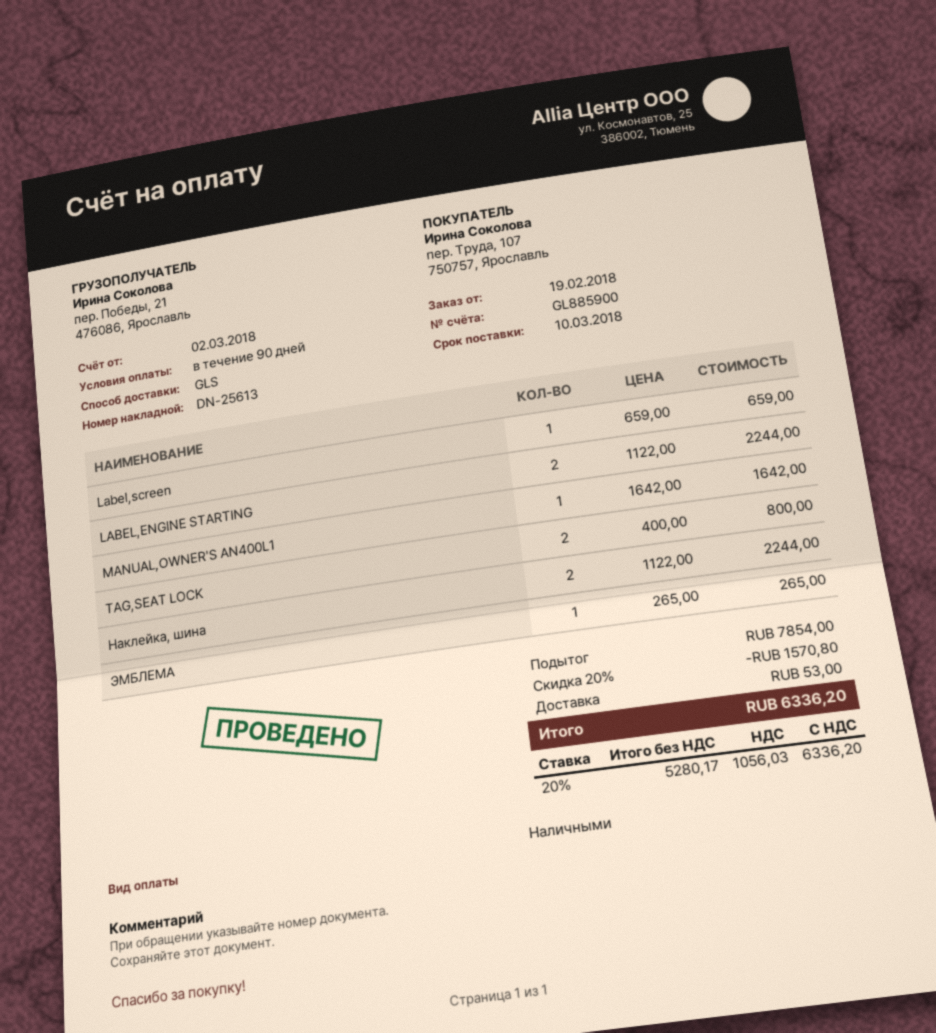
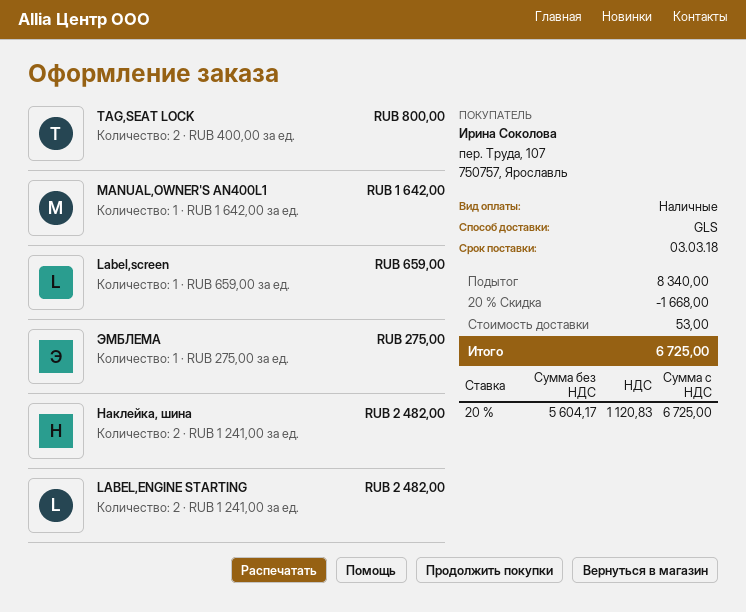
delivery date: 2018-03-10 -> 2018-03-03
LABEL,ENGINE STARTING: 2 x 1122.00 = 2244.00 -> 2 x 1241.00 = 2482.00
Наклейка, шина: 2 x 1122.00 = 2244.00 -> 2 x 1241.00 = 2482.00
ЭМБЛЕМА: 1 x 265.00 = 265.00 -> 1 x 275.00 = 275.00
subtotal: 7854.00 -> 8340.00
discount: 20% = 1570.80 -> 20% = 1668.00
net: 5280.17 -> 5604.17
tax: 20% = 1056.03 -> 20% = 1120.83
total: 6336.20 -> 6725.00

